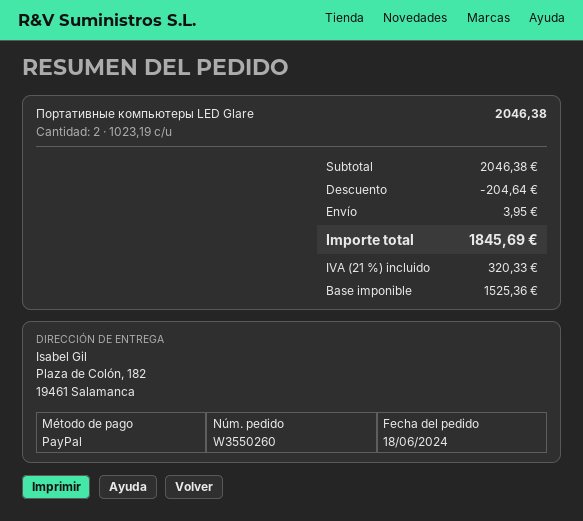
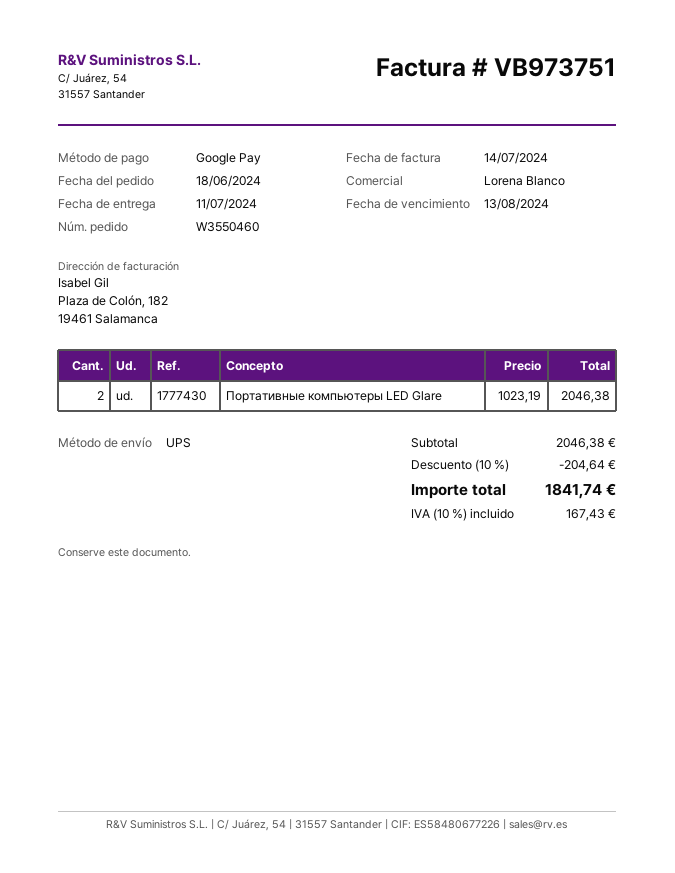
order number: W3550260 -> W3550460
payment method: PayPal -> Google Pay
shipping: 3.95 -> none
tax: 21% = 320.33 -> 10% = 167.43
total: 1845.69 -> 1841.74

